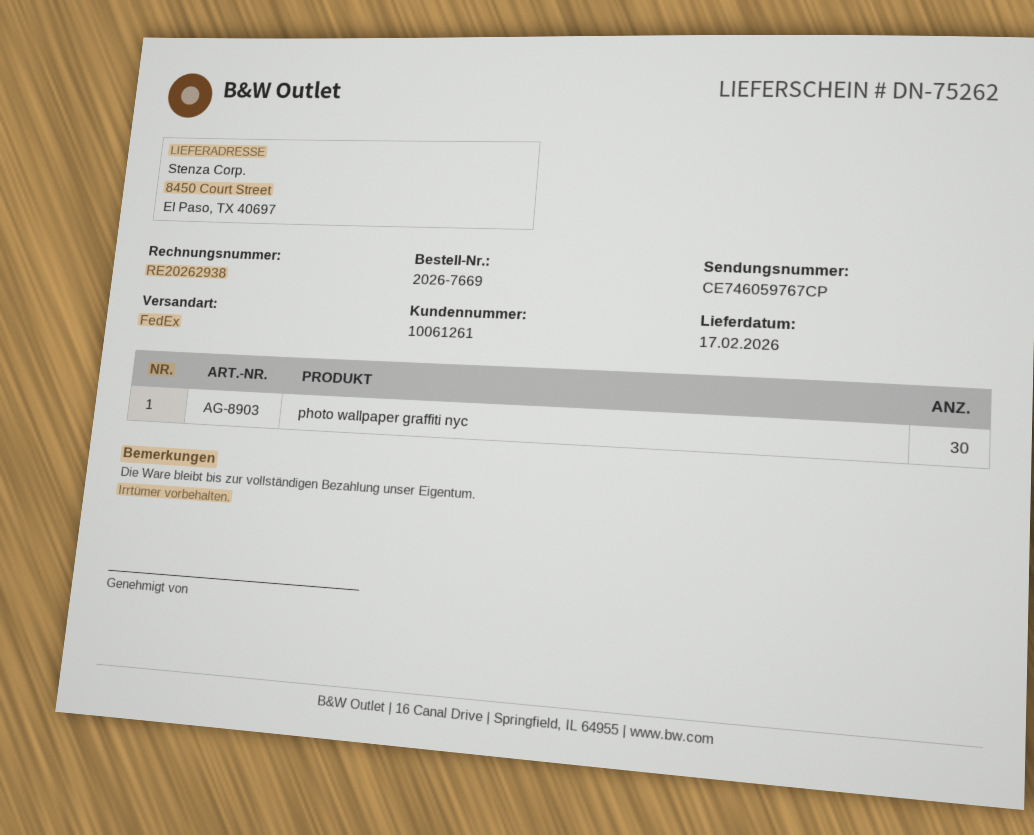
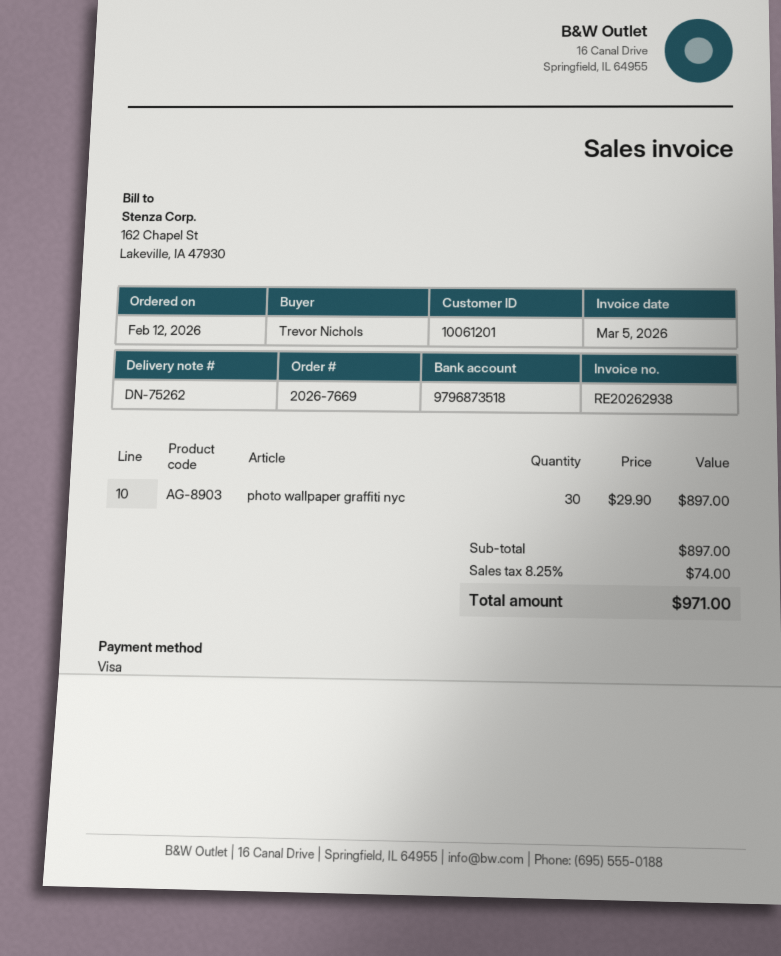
customer number: 10061261 -> 10061201

